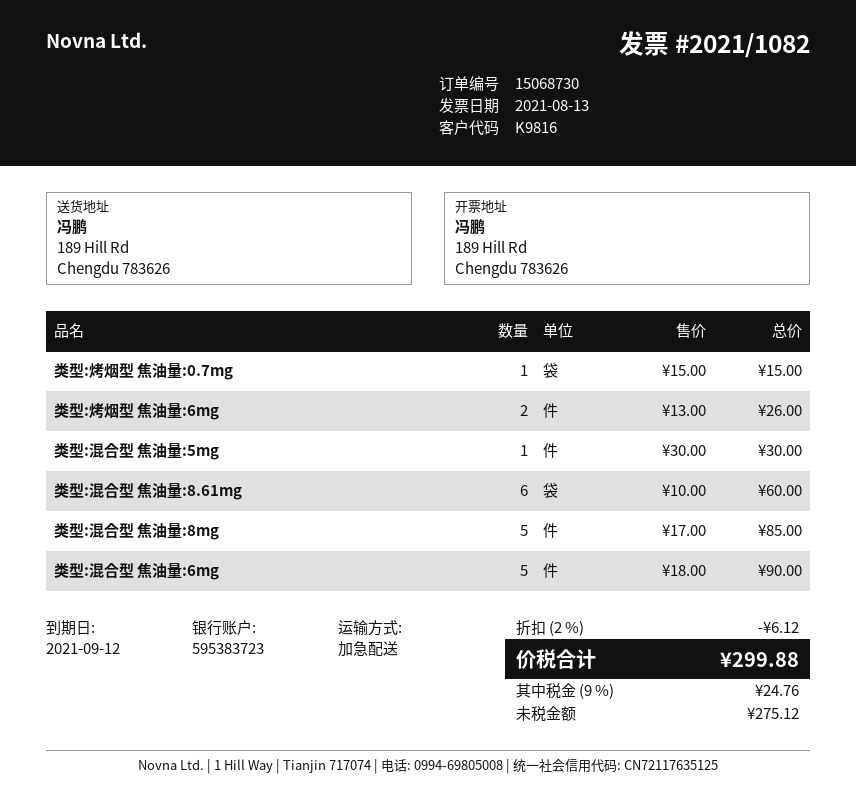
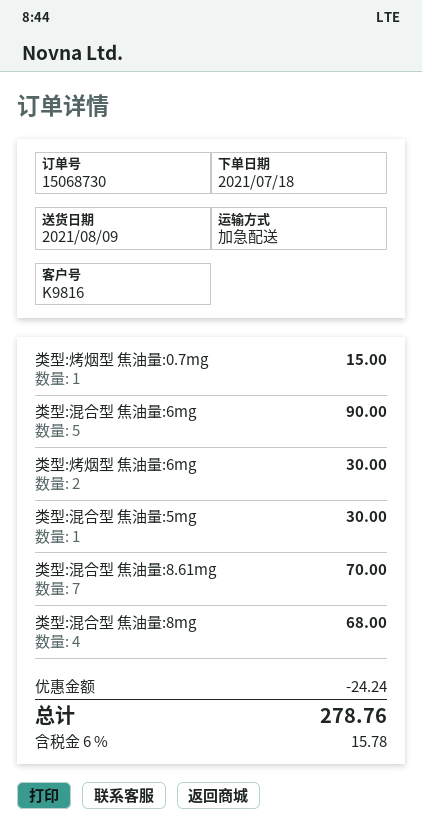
类型:烤烟型 焦油量:6mg: 2 for 26.00 -> 2 for 30.00
类型:混合型 焦油量:8.61mg: 6 for 60.00 -> 7 for 70.00
类型:混合型 焦油量:8mg: 5 for 85.00 -> 4 for 68.00
discount: 6.12 -> 24.24
tax: 9% = 24.76 -> 6% = 15.78
total: 299.88 -> 278.76

